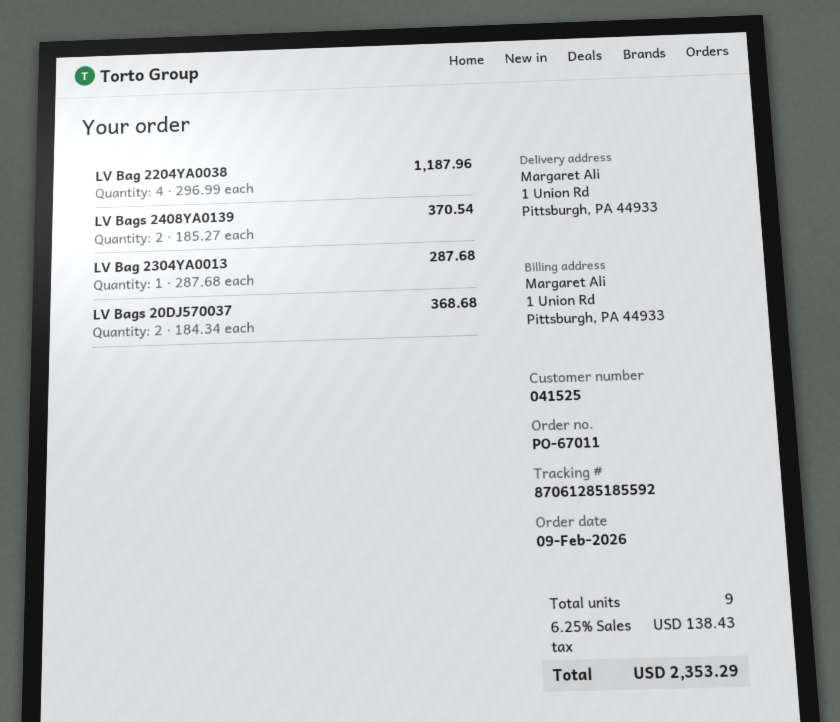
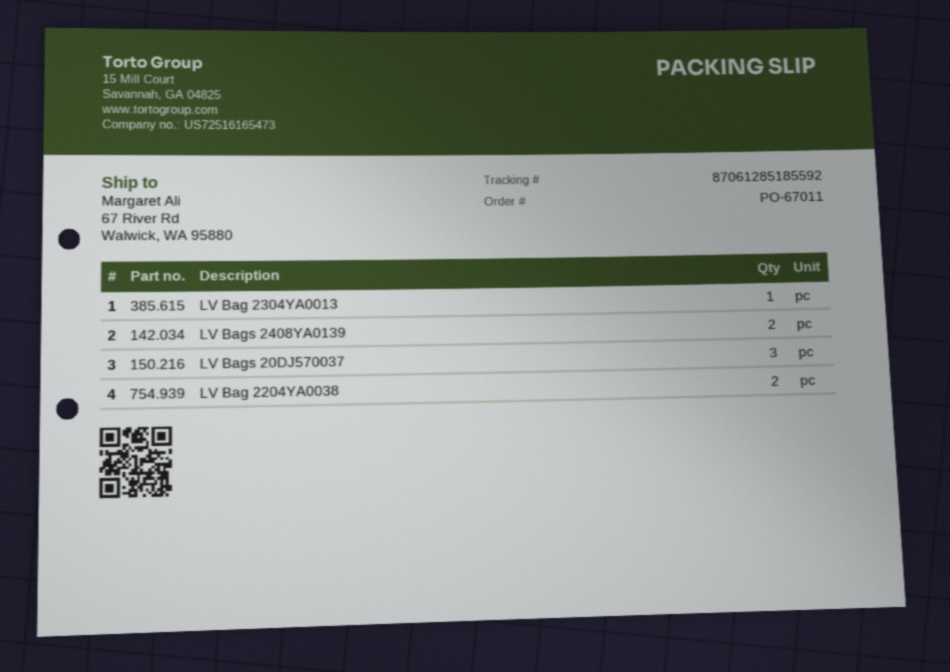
ship to: 1 Union Rd, Pittsburgh, PA 44933 -> 67 River Rd, Walwick, WA 95880
LV Bag 2204YA0038: 4 -> 2
LV Bags 20DJ570037: 2 -> 3

